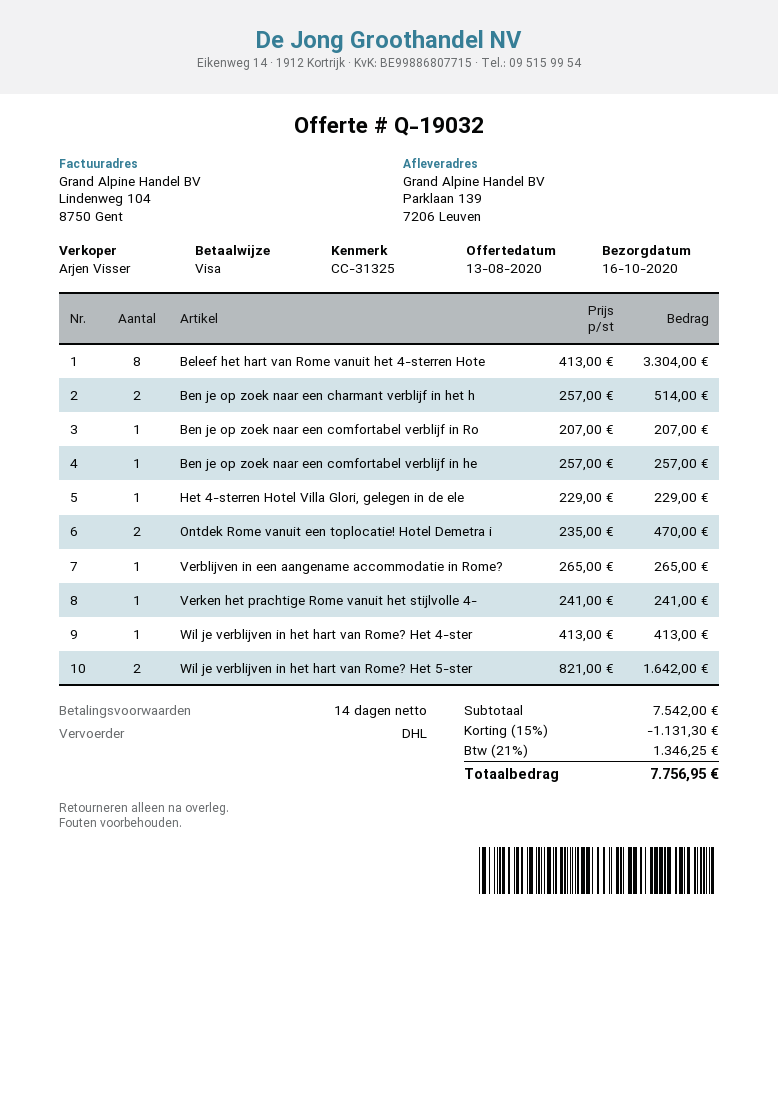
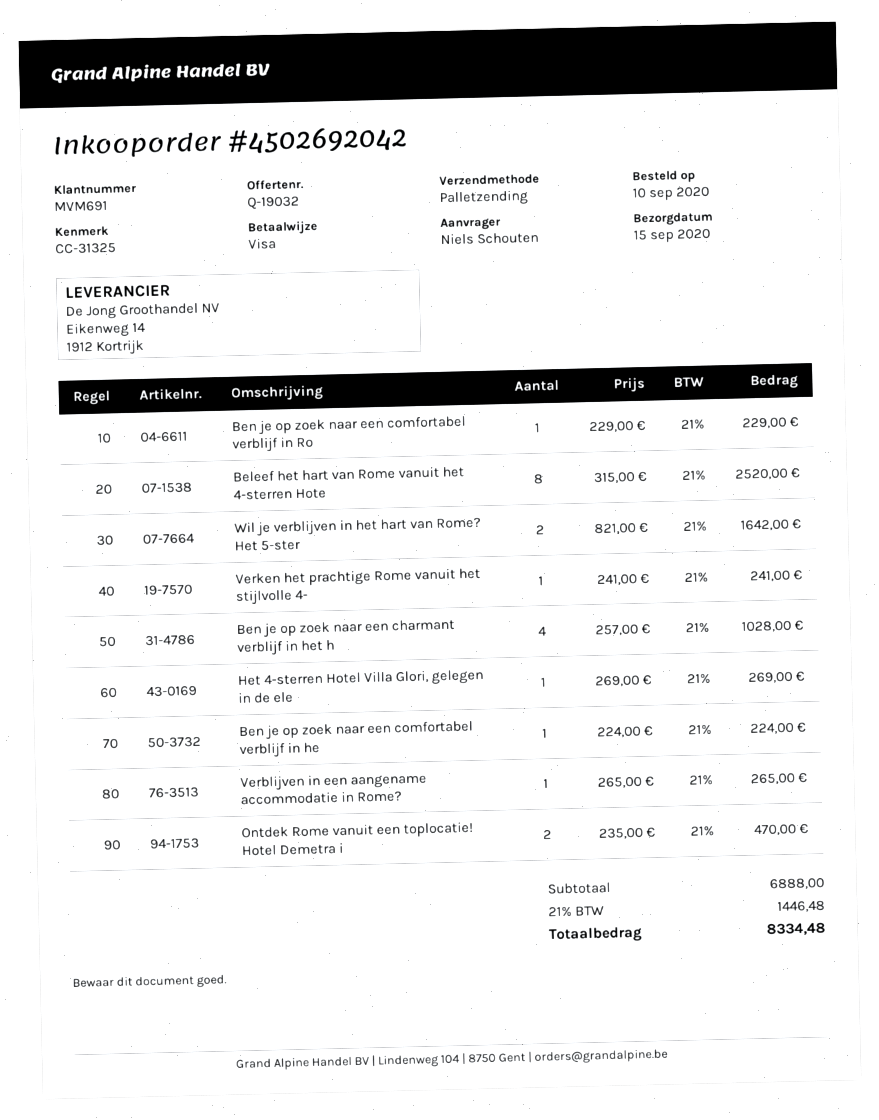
delivery date: 2020-10-16 -> 2020-09-15
shipping method: DHL -> pallet freight
Beleef het hart van Rome vanuit het 4-sterren Hote: 8 x 413.00 = 3304.00 -> 8 x 315.00 = 2520.00
Ben je op zoek naar een charmant verblijf in het h: 2 x 257.00 = 514.00 -> 4 x 257.00 = 1028.00
Ben je op zoek naar een comfortabel verblijf in Ro: 1 x 207.00 = 207.00 -> 1 x 229.00 = 229.00
Ben je op zoek naar een comfortabel verblijf in he: 1 x 257.00 = 257.00 -> 1 x 224.00 = 224.00
Het 4-sterren Hotel Villa Glori, gelegen in de ele: 1 x 229.00 = 229.00 -> 1 x 269.00 = 269.00
Wil je verblijven in het hart van Rome? Het 4-ster: 1 x 413.00 = 413.00 -> none
subtotal: 7542.00 -> 6888.00
discount: 15% = 1131.30 -> none
tax: 21% = 1346.25 -> 21% = 1446.48
total: 7756.95 -> 8334.48

